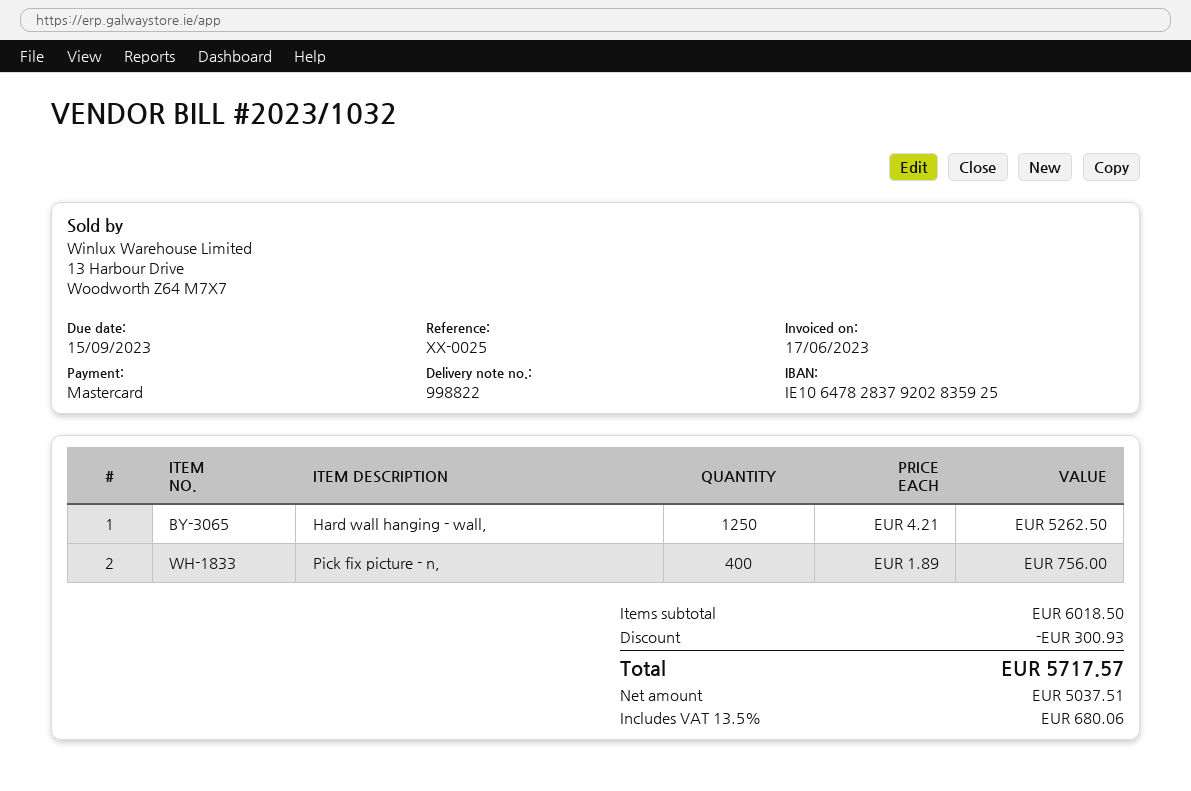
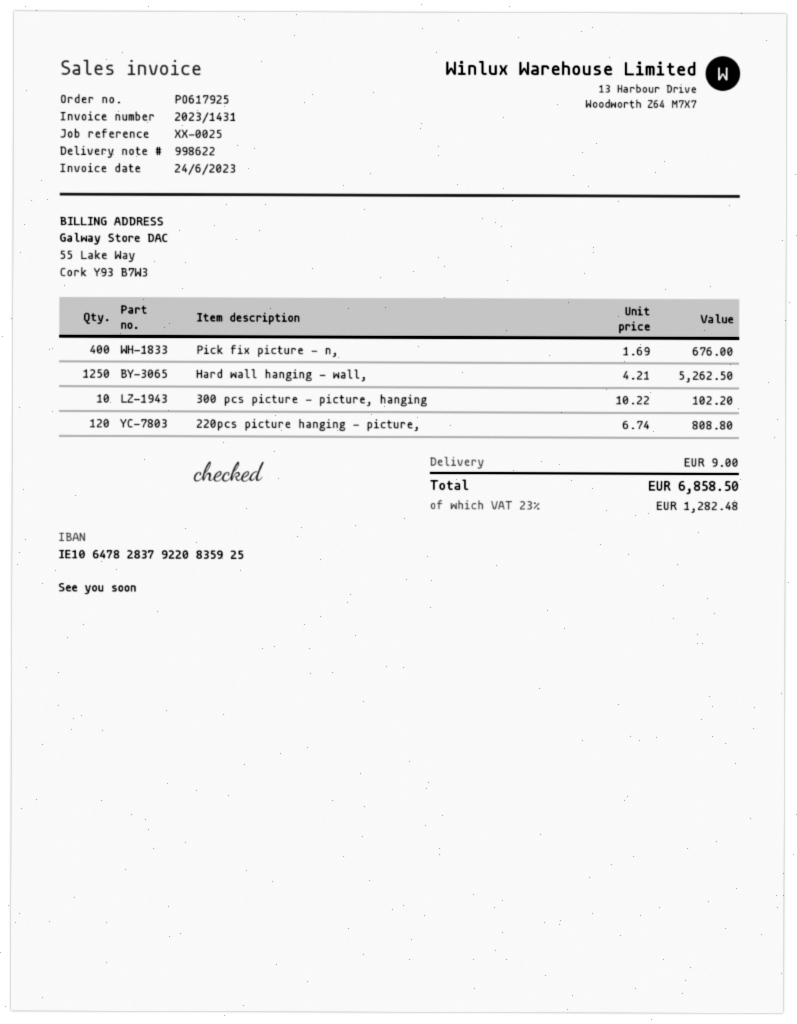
delivery note number: 998822 -> 998622
invoice number: 2023/1032 -> 2023/1431
invoice date: 2023-06-17 -> 2023-06-24
bank account: IE10647828379202835925 -> IE10647828379220835925
Pick fix picture - n,: 400 x 1.89 = 756.00 -> 400 x 1.69 = 676.00
300 pcs picture - picture, hanging: none -> 10 x 10.22 = 102.20
220pcs picture hanging - picture,: none -> 120 x 6.74 = 808.80
discount: 300.93 -> none
shipping: none -> 9.00
tax: 13.5% = 680.06 -> 23% = 1282.48
total: 5717.57 -> 6858.50

